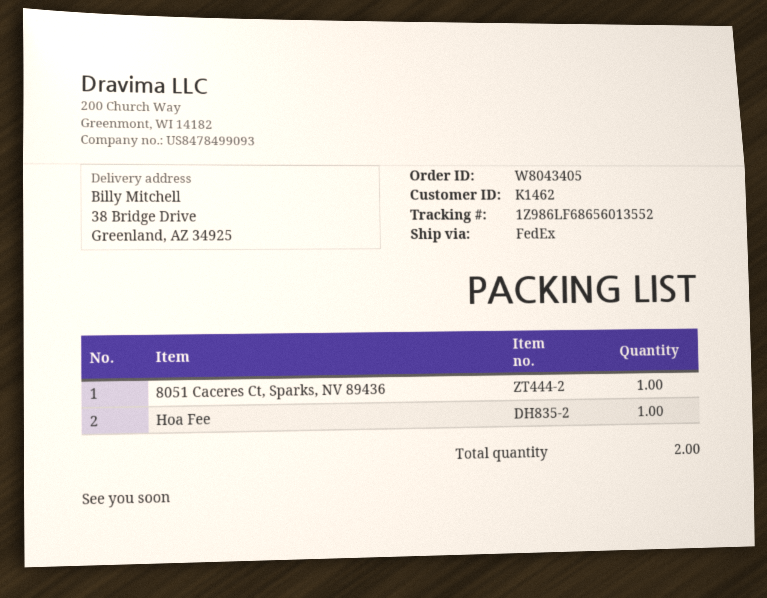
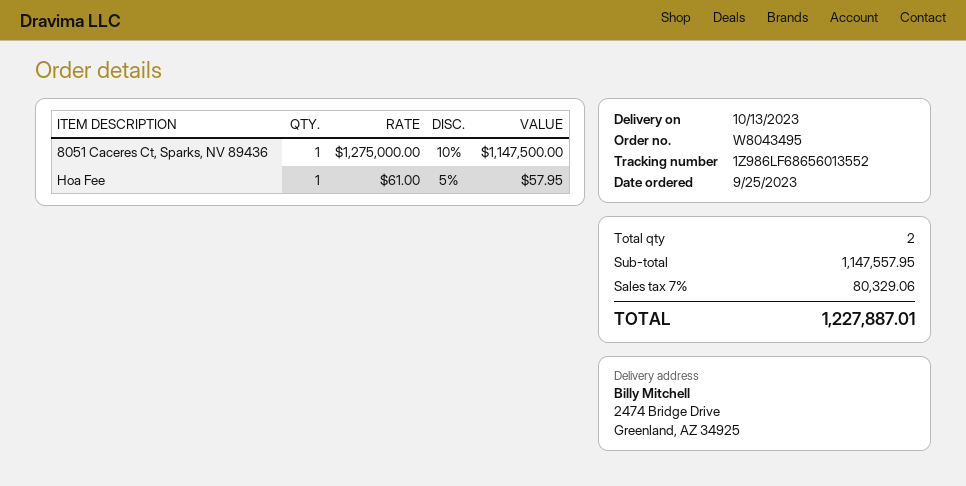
order number: W8043405 -> W8043495
ship to: 38 Bridge Drive, Greenland, AZ 34925 -> 2474 Bridge Drive, Greenland, AZ 34925

